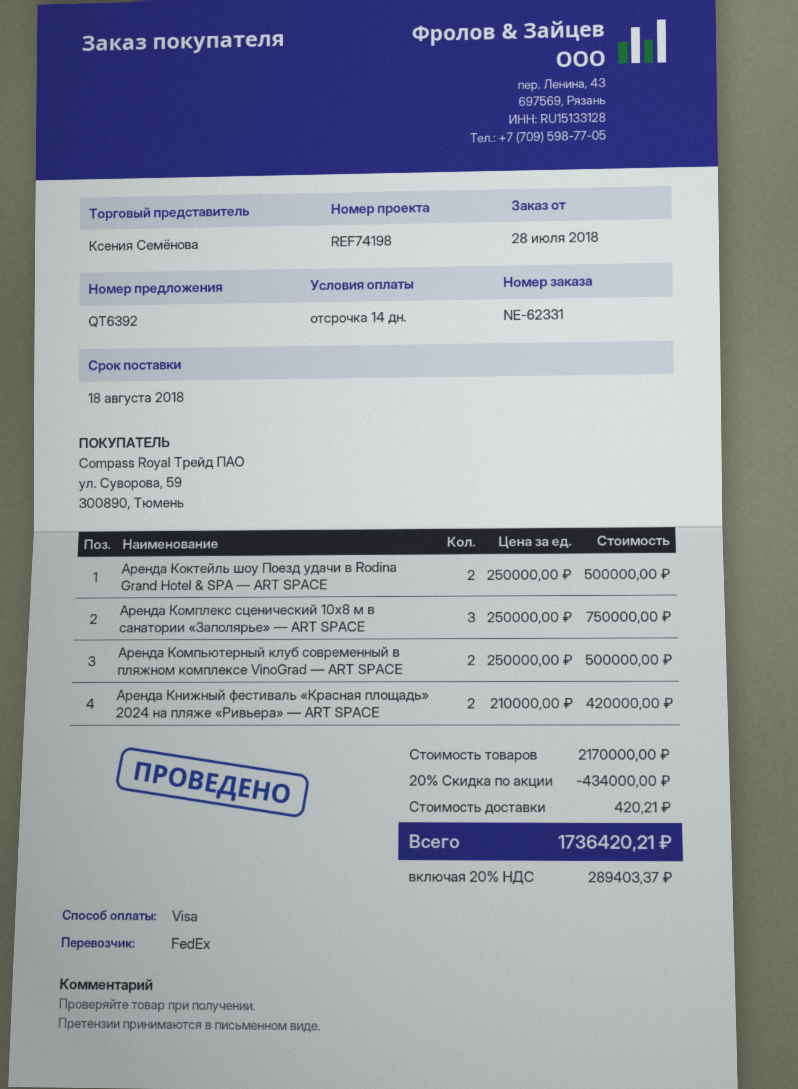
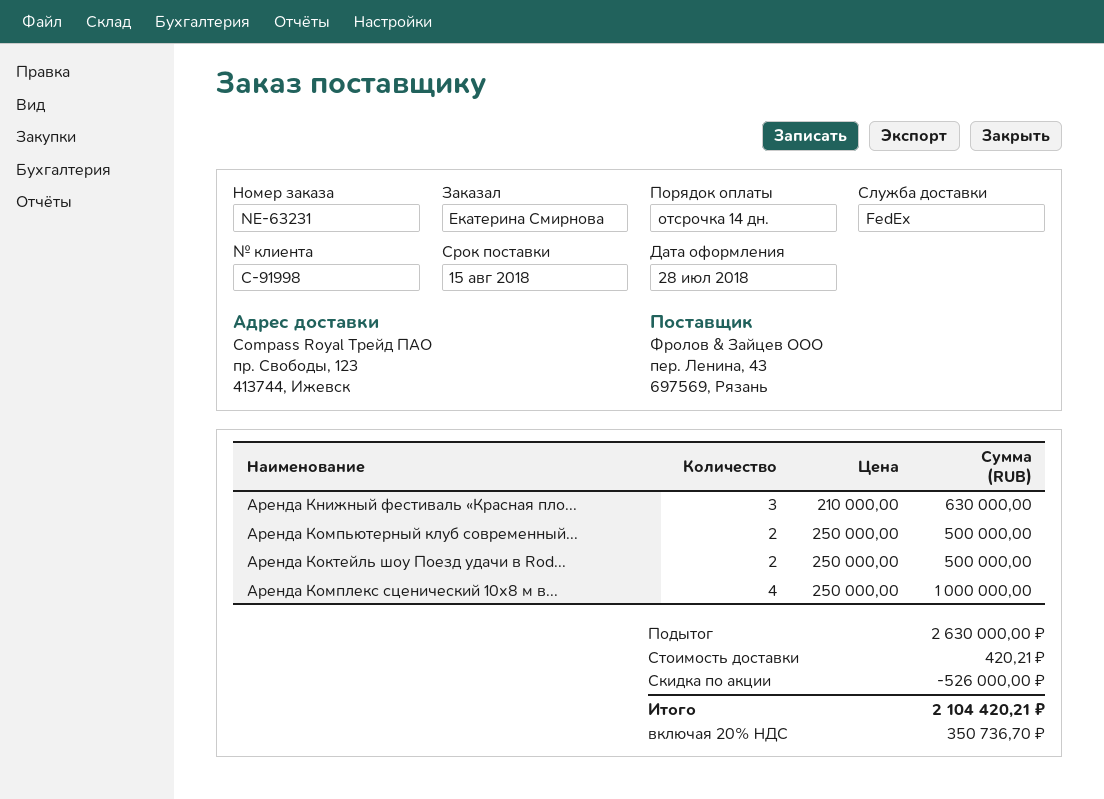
order number: NE-62331 -> NE-63231
delivery date: 2018-08-18 -> 2018-08-15
Аренда Комплекс сценический 10х8 м в санатории «Заполярье» — ART SPACE: 3 x 250000.00 = 750000.00 -> 4 x 250000.00 = 1000000.00
Аренда Книжный фестиваль «Красная площадь» 2024 на пляже «Ривьера» — ART SPACE: 2 x 210000.00 = 420000.00 -> 3 x 210000.00 = 630000.00
subtotal: 2170000.00 -> 2630000.00
discount: 434000.00 -> 526000.00
tax: 20% = 289403.37 -> 20% = 350736.70
total: 1736420.21 -> 2104420.21

